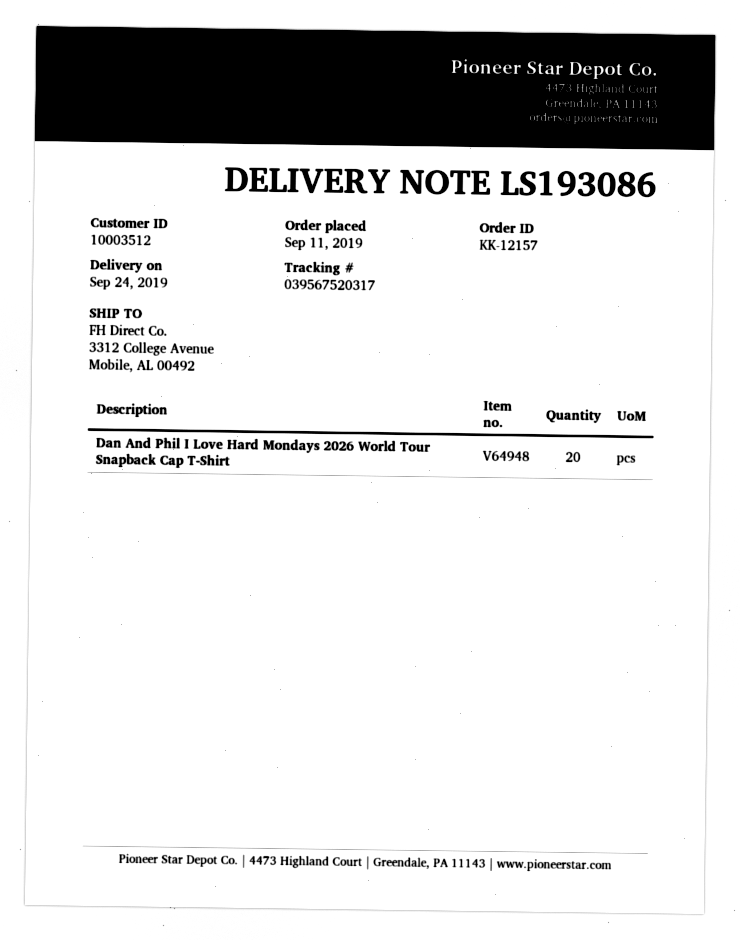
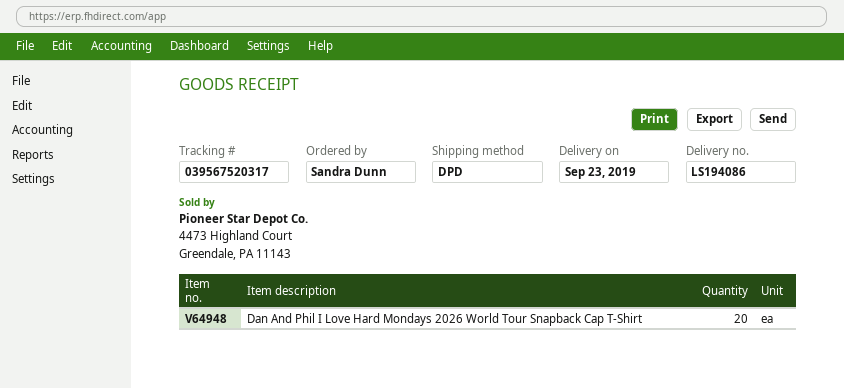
delivery note number: LS193086 -> LS194086
delivery date: 2019-09-24 -> 2019-09-23

